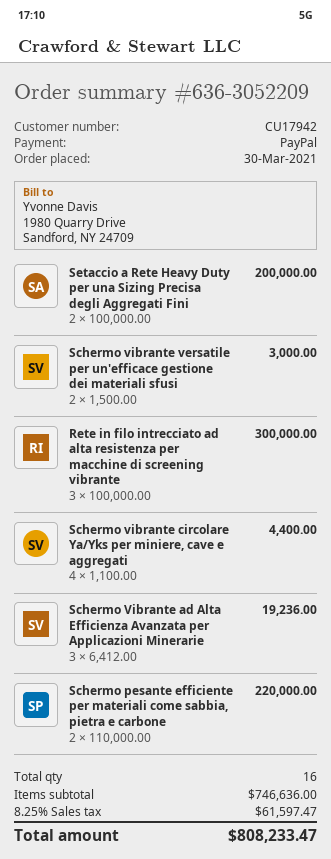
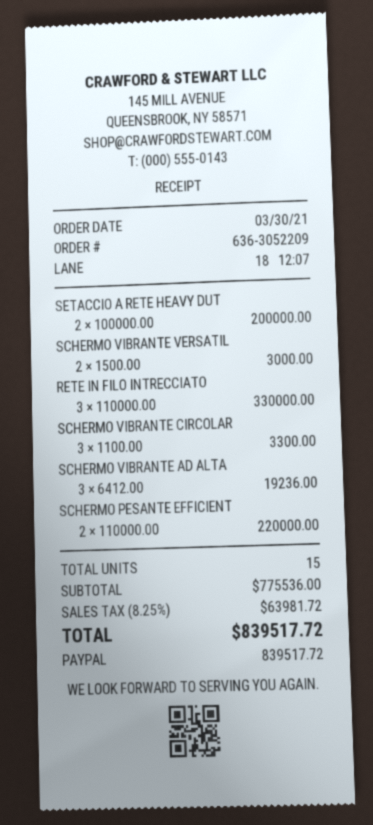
Rete in filo intrecciato ad alta resistenza per macchine di screening vibrante: 3 x 100000.00 = 300000.00 -> 3 x 110000.00 = 330000.00
Schermo vibrante circolare Ya/Yks per miniere, cave e aggregati: 4 x 1100.00 = 4400.00 -> 3 x 1100.00 = 3300.00
total quantity: 16 -> 15
subtotal: 746636.00 -> 775536.00
tax: 8.25% = 61597.47 -> 8.25% = 63981.72
total: 808233.47 -> 839517.72

